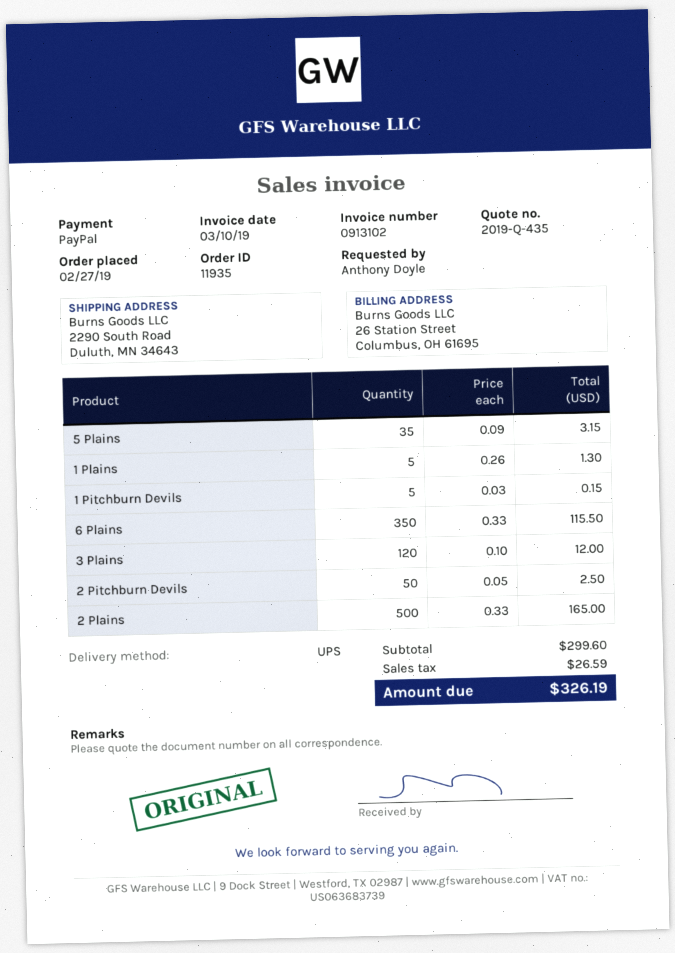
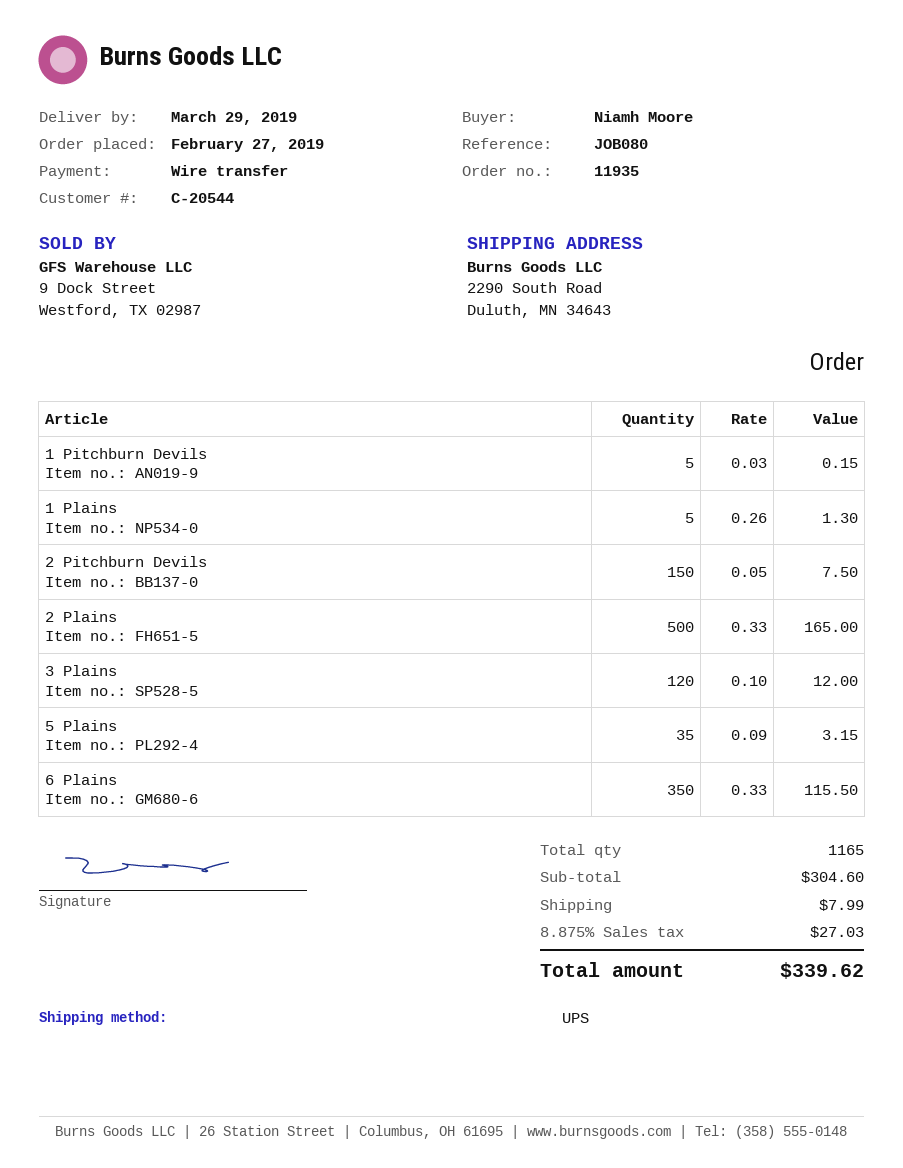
ordered by: Anthony Doyle -> Niamh Moore
payment method: PayPal -> bank transfer
2 Pitchburn Devils: 50 x 0.05 = 2.50 -> 150 x 0.05 = 7.50
subtotal: 299.60 -> 304.60
shipping: none -> 7.99
tax: 26.59 -> 27.03
total: 326.19 -> 339.62

